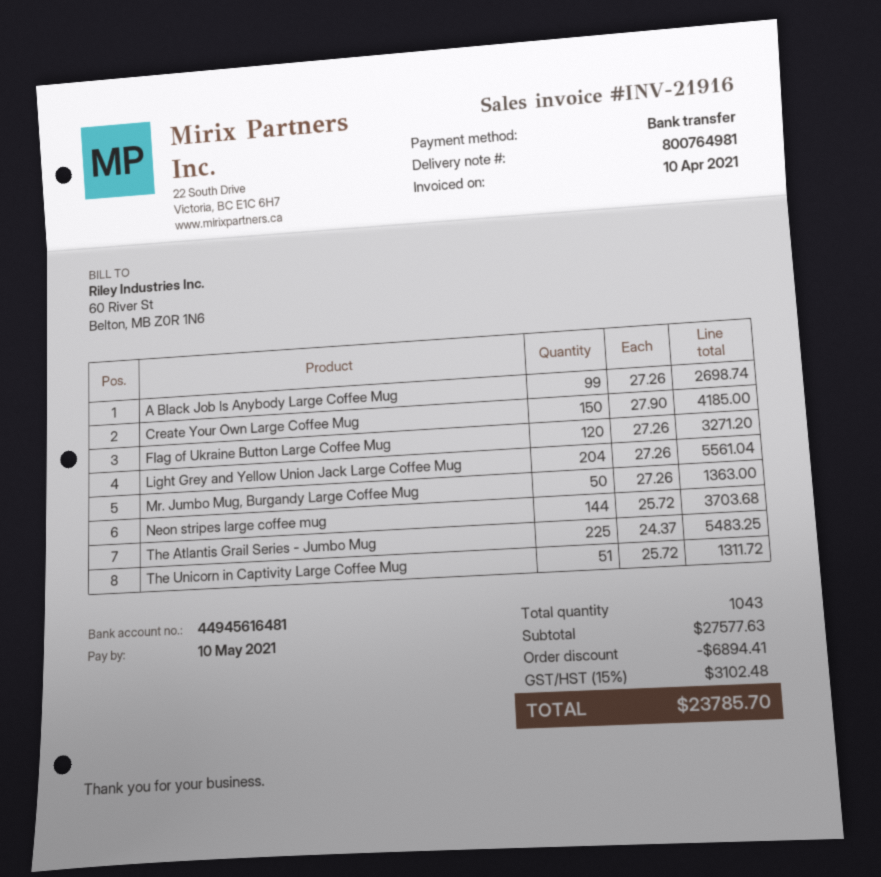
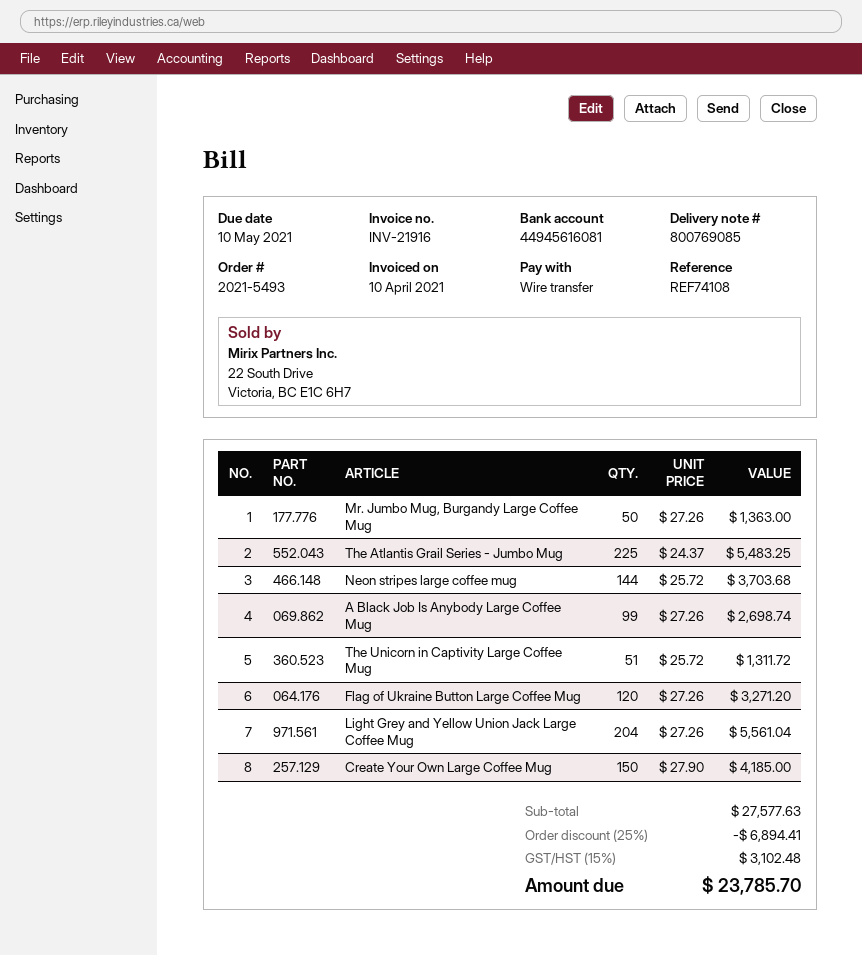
delivery note number: 800764981 -> 800769085
bank account: 44945616481 -> 44945616081

